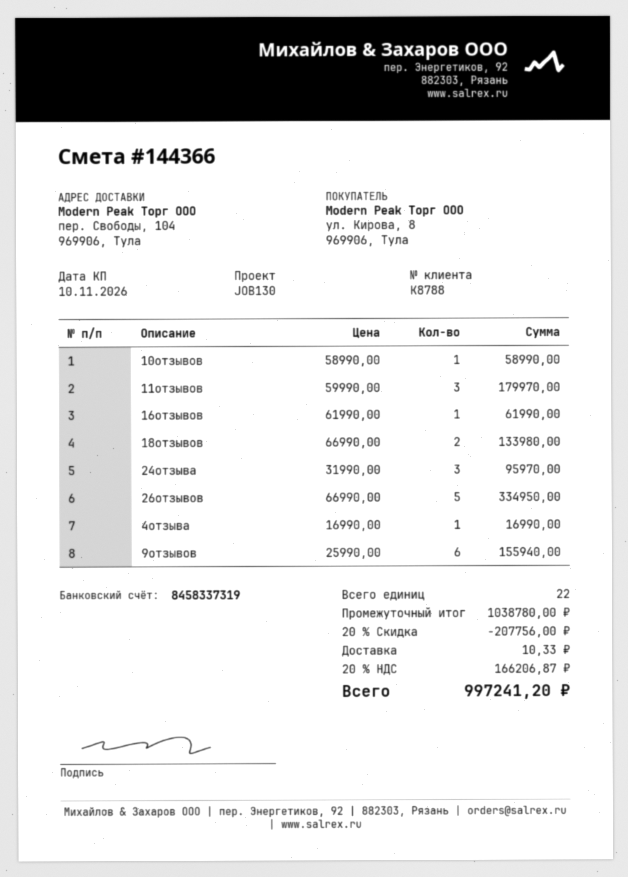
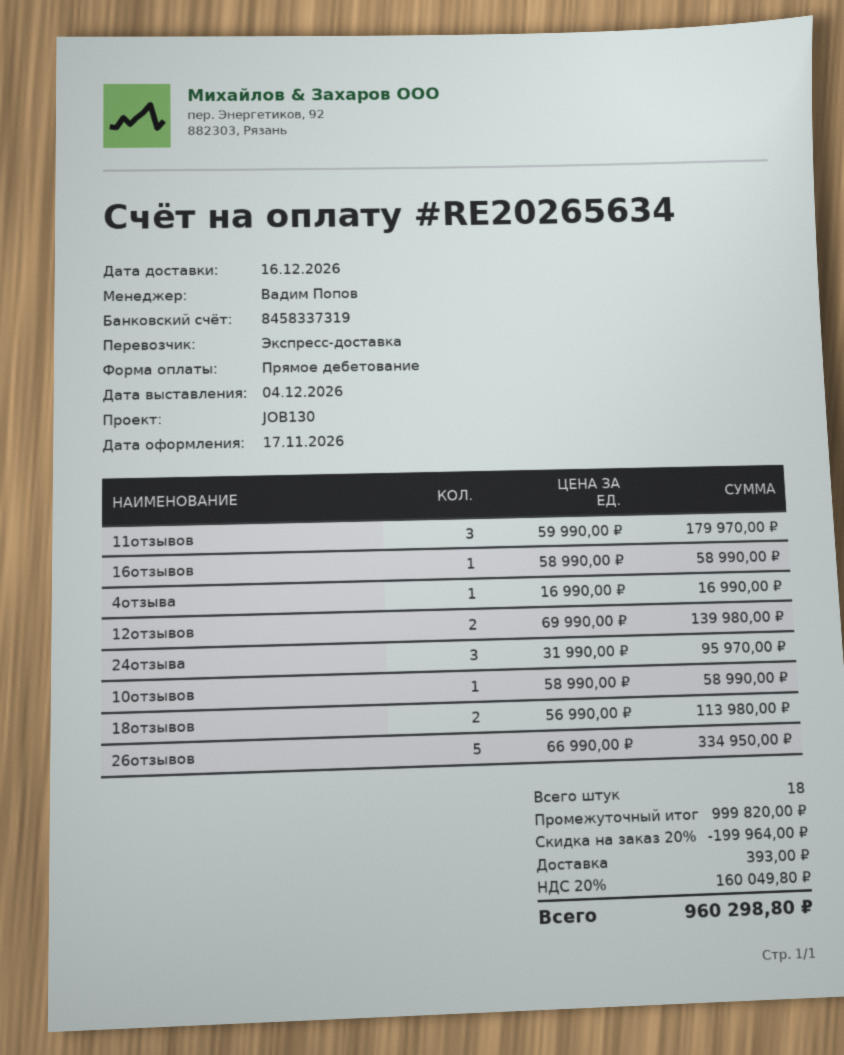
16отзывов: 1 x 61990.00 = 61990.00 -> 1 x 58990.00 = 58990.00
18отзывов: 2 x 66990.00 = 133980.00 -> 2 x 56990.00 = 113980.00
9отзывов: 6 x 25990.00 = 155940.00 -> none
12отзывов: none -> 2 x 69990.00 = 139980.00
total quantity: 22 -> 18
subtotal: 1038780.00 -> 999820.00
discount: 20% = 207756.00 -> 20% = 199964.00
shipping: 10.33 -> 393.00
tax: 20% = 166206.87 -> 20% = 160049.80
total: 997241.20 -> 960298.80

